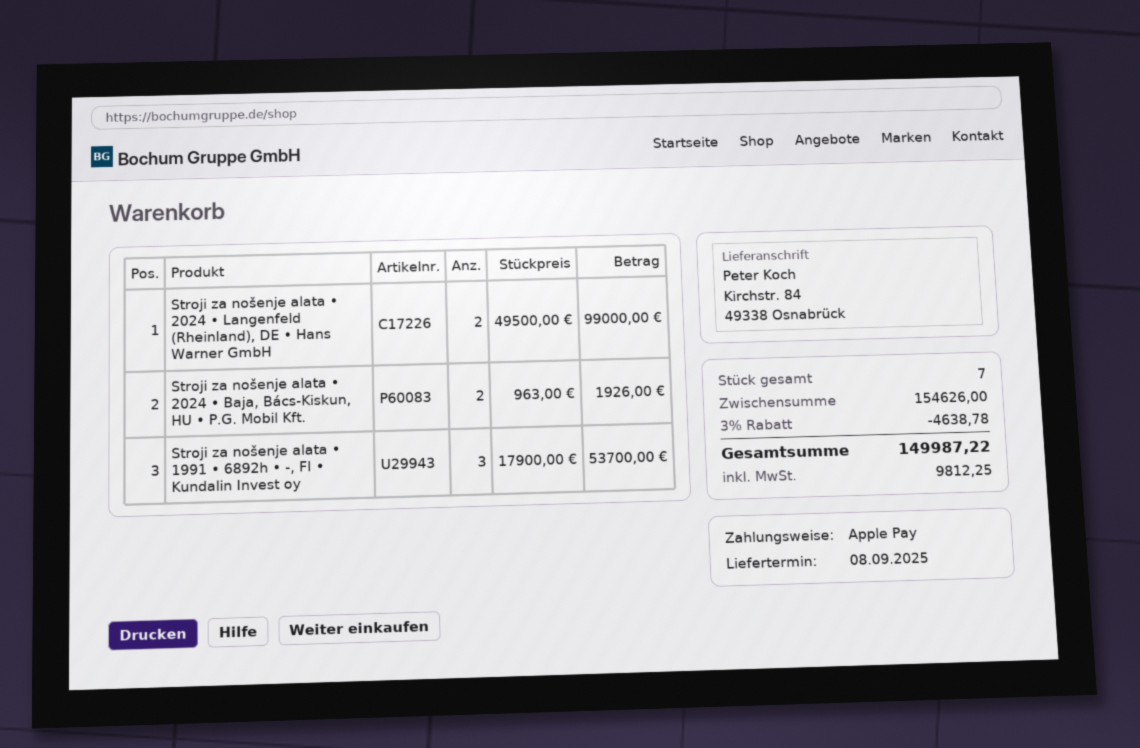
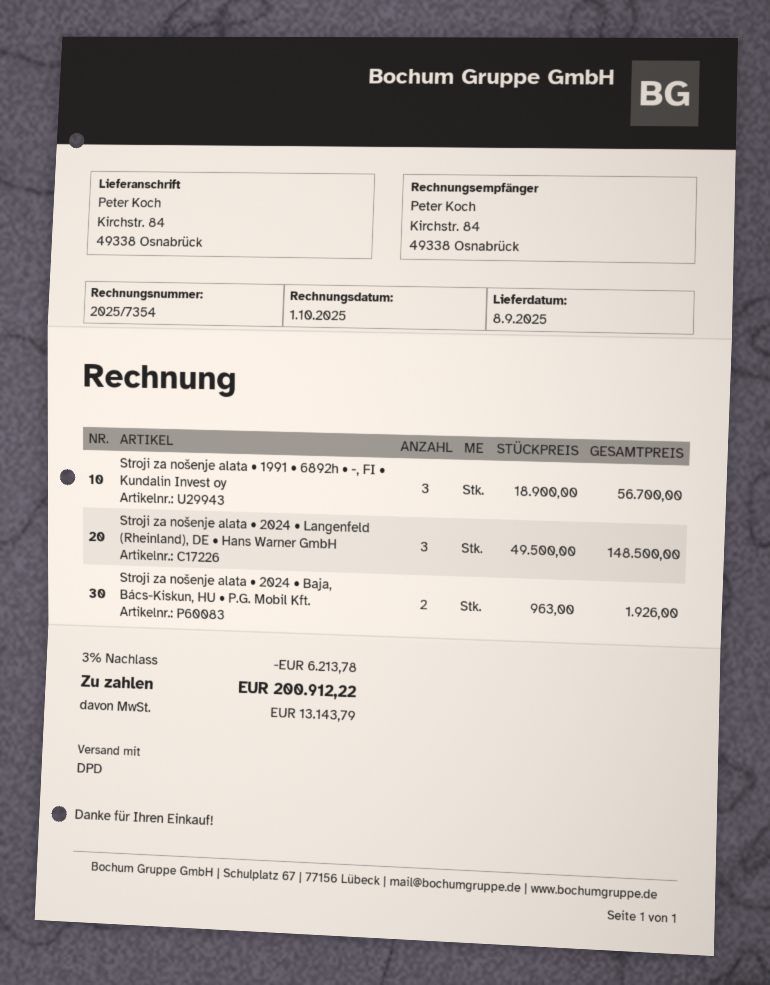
Stroji za nošenje alata • 2024 • Langenfeld (Rheinland), DE • Hans Warner GmbH: 2 x 49500.00 = 99000.00 -> 3 x 49500.00 = 148500.00
Stroji za nošenje alata • 1991 • 6892h • -, FI • Kundalin Invest oy: 3 x 17900.00 = 53700.00 -> 3 x 18900.00 = 56700.00
discount: 3% = 4638.78 -> 3% = 6213.78
tax: 9812.25 -> 13143.79
total: 149987.22 -> 200912.22

